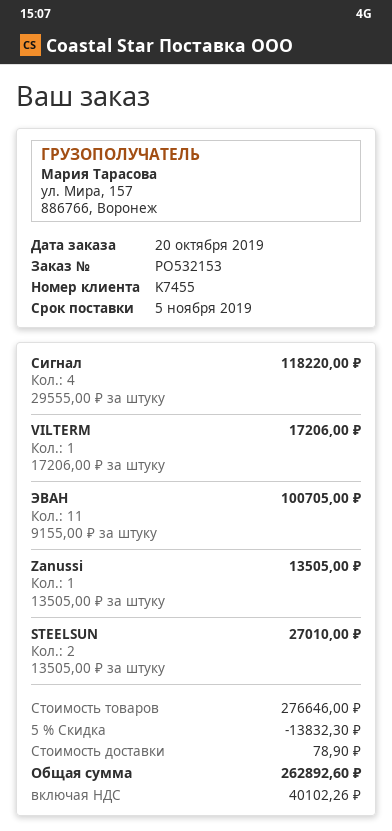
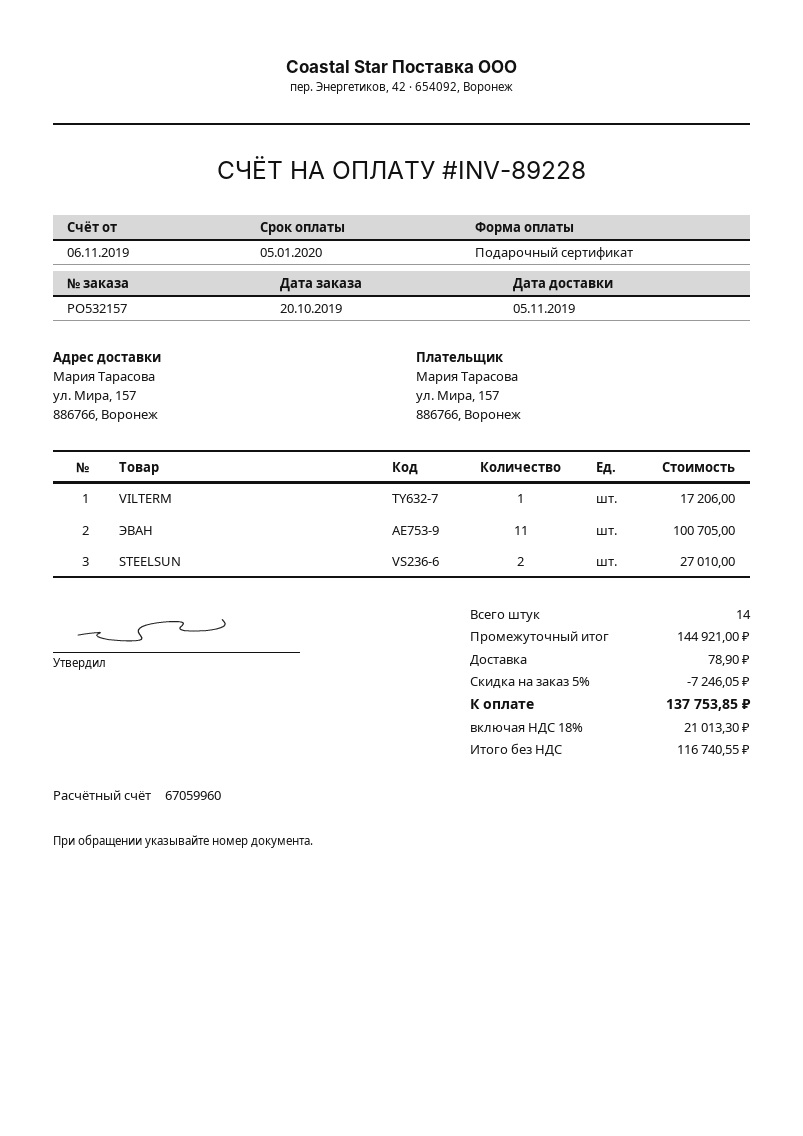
order number: PO532153 -> PO532157
Сигнал: 4 for 118220.00 -> none
Zanussi: 1 for 13505.00 -> none
subtotal: 276646.00 -> 144921.00
discount: 5% = 13832.30 -> 5% = 7246.05
tax: 40102.26 -> 21013.30
total: 262892.60 -> 137753.85

